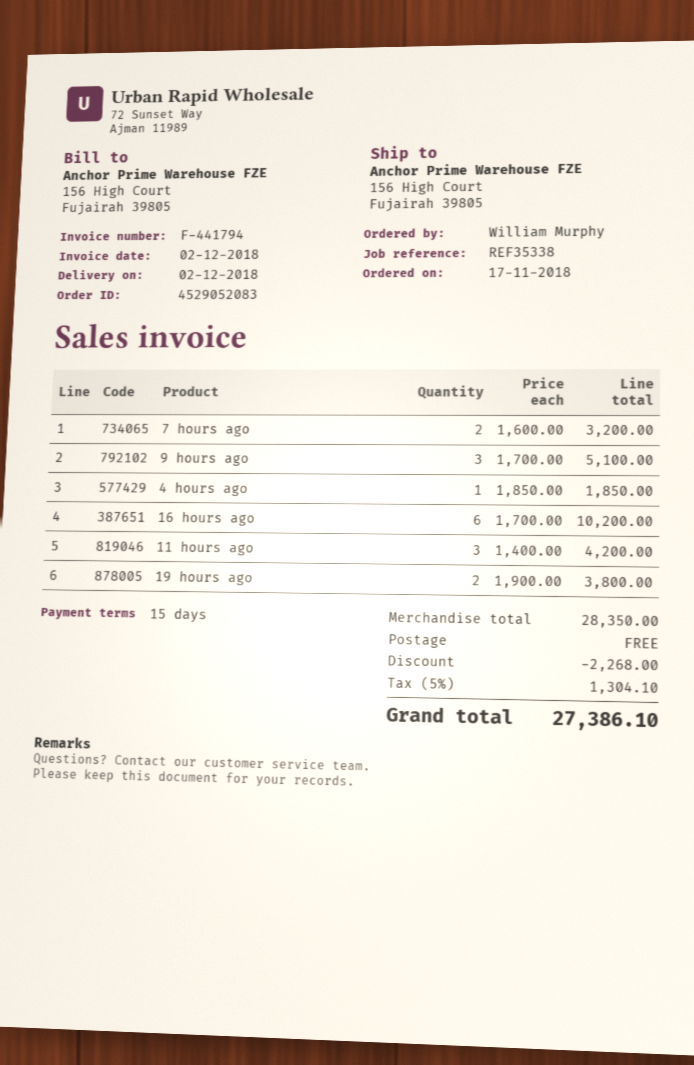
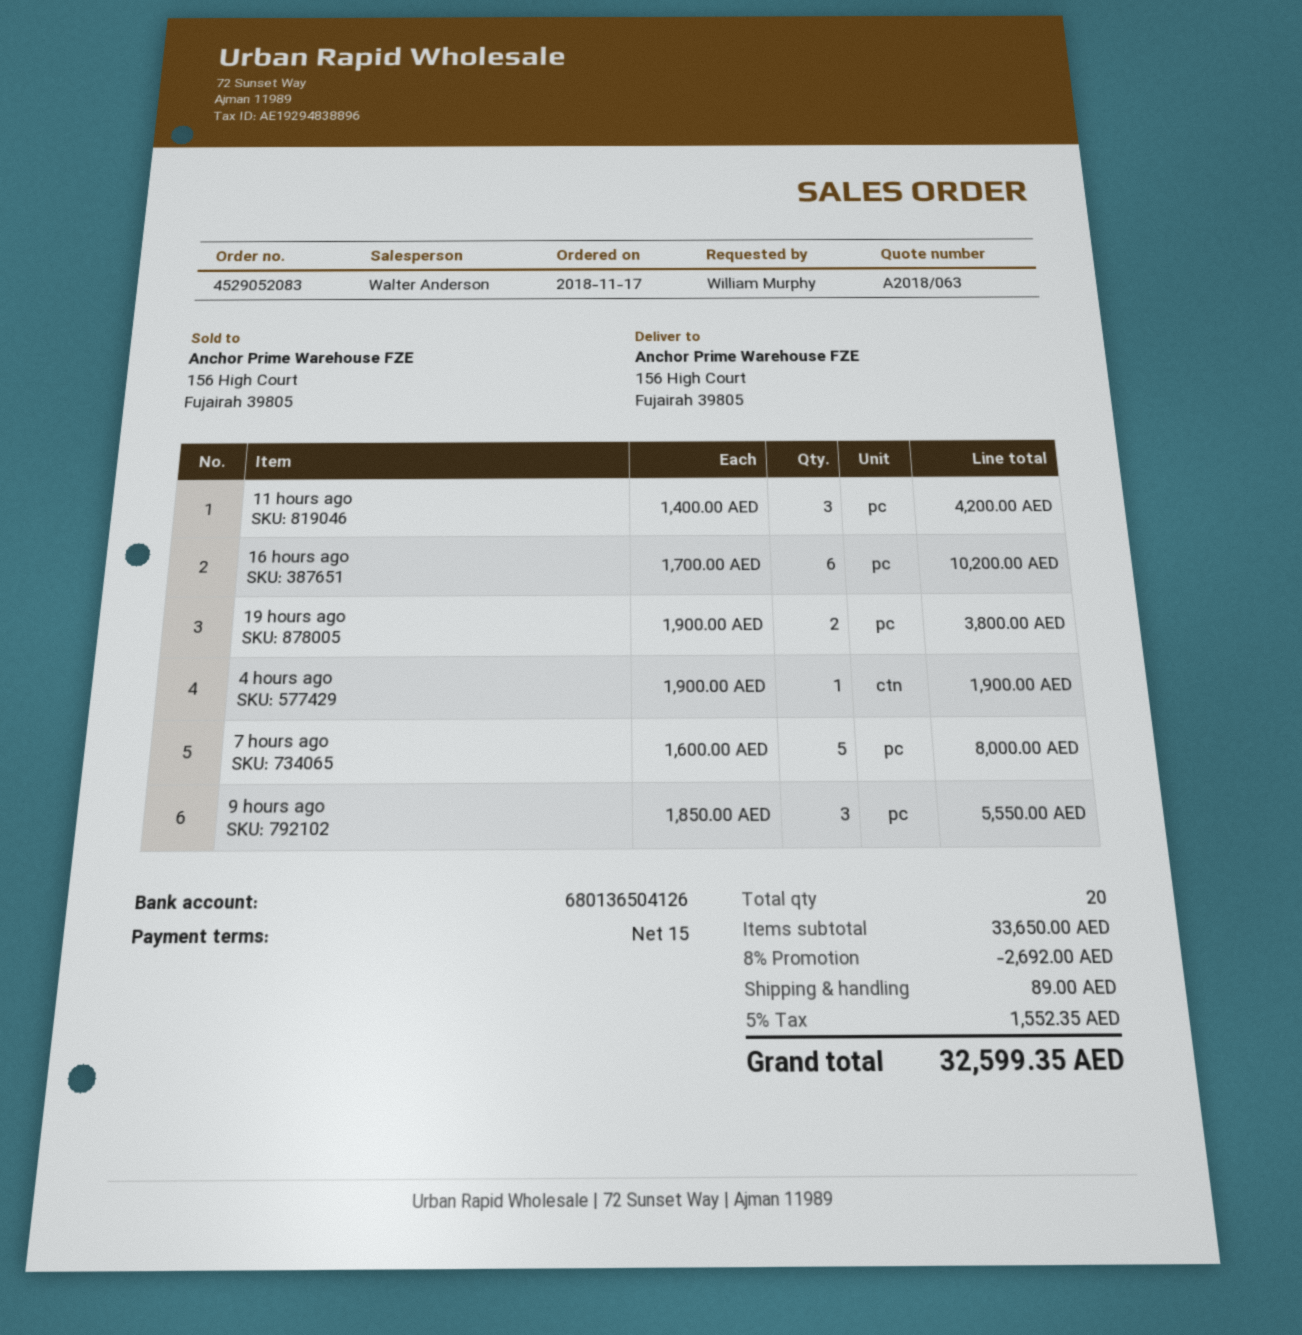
7 hours ago: 2 x 1600.00 = 3200.00 -> 5 x 1600.00 = 8000.00
9 hours ago: 3 x 1700.00 = 5100.00 -> 3 x 1850.00 = 5550.00
4 hours ago: 1 x 1850.00 = 1850.00 -> 1 x 1900.00 = 1900.00
subtotal: 28350.00 -> 33650.00
discount: 2268.00 -> 2692.00
shipping: 0.00 -> 89.00
tax: 5% = 1304.10 -> 5% = 1552.35
total: 27386.10 -> 32599.35

